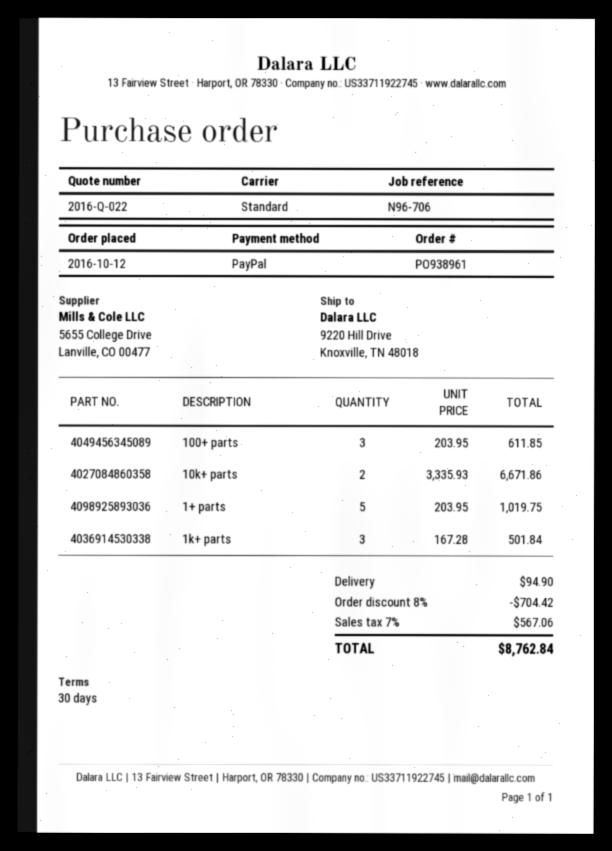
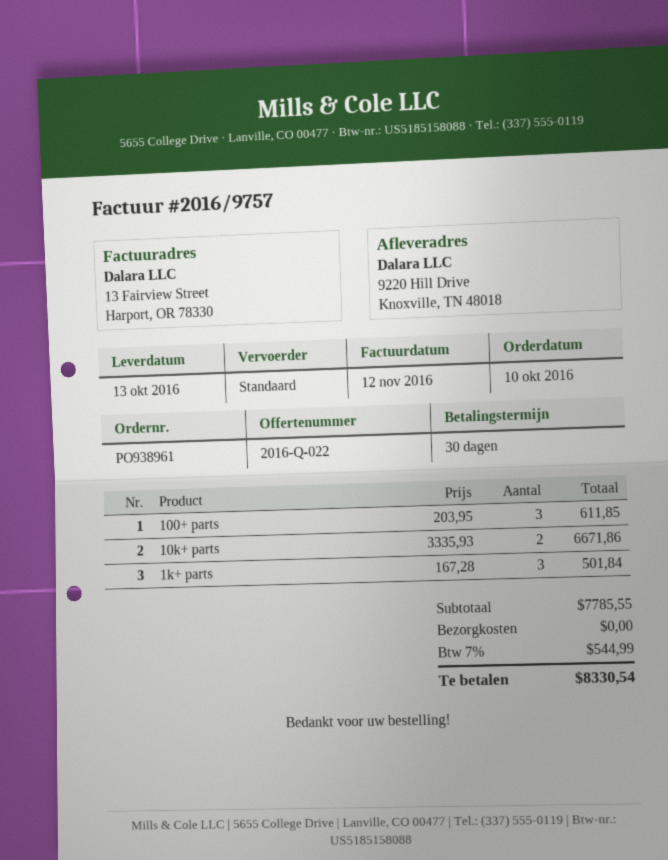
order date: 2016-10-12 -> 2016-10-10
1+ parts: 5 x 203.95 = 1019.75 -> none
discount: 8% = 704.42 -> none
shipping: 94.90 -> 0.00
tax: 7% = 567.06 -> 7% = 544.99
total: 8762.84 -> 8330.54

